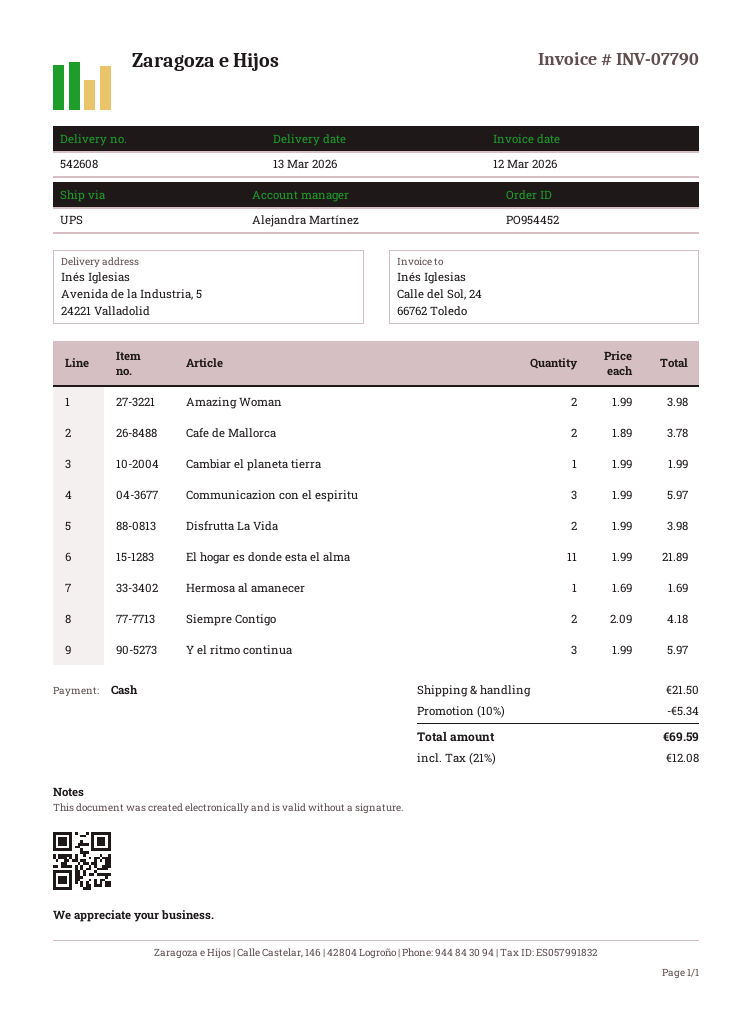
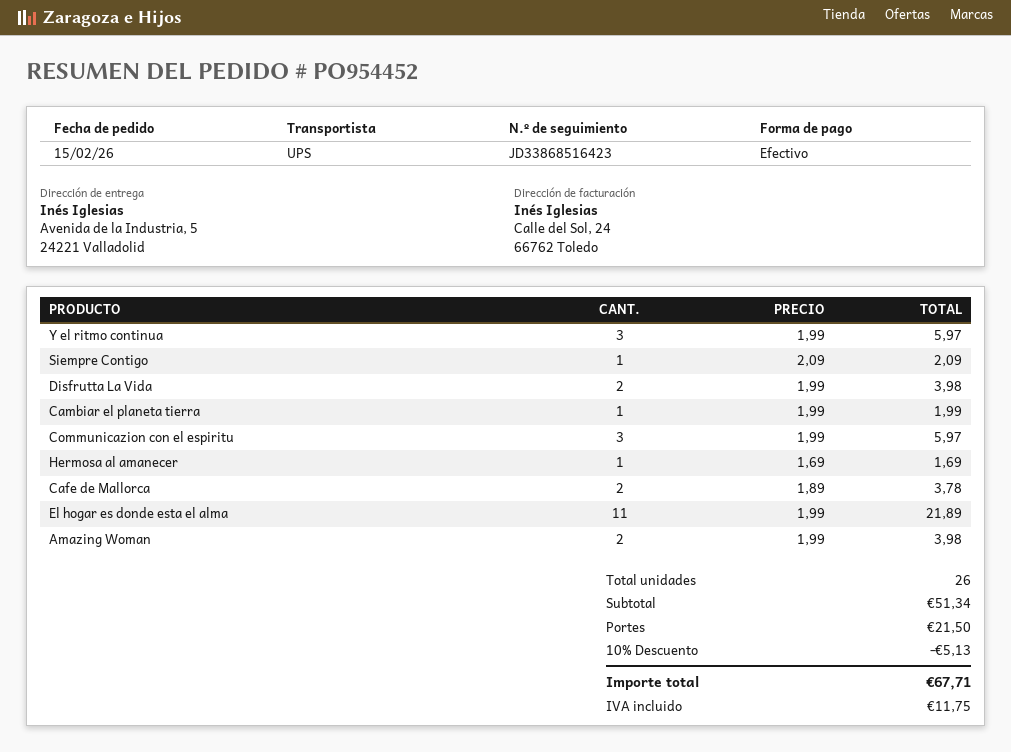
Siempre Contigo: 2 x 2.09 = 4.18 -> 1 x 2.09 = 2.09
discount: 10% = 5.34 -> 10% = 5.13
tax: 12.08 -> 11.75
total: 69.59 -> 67.71

